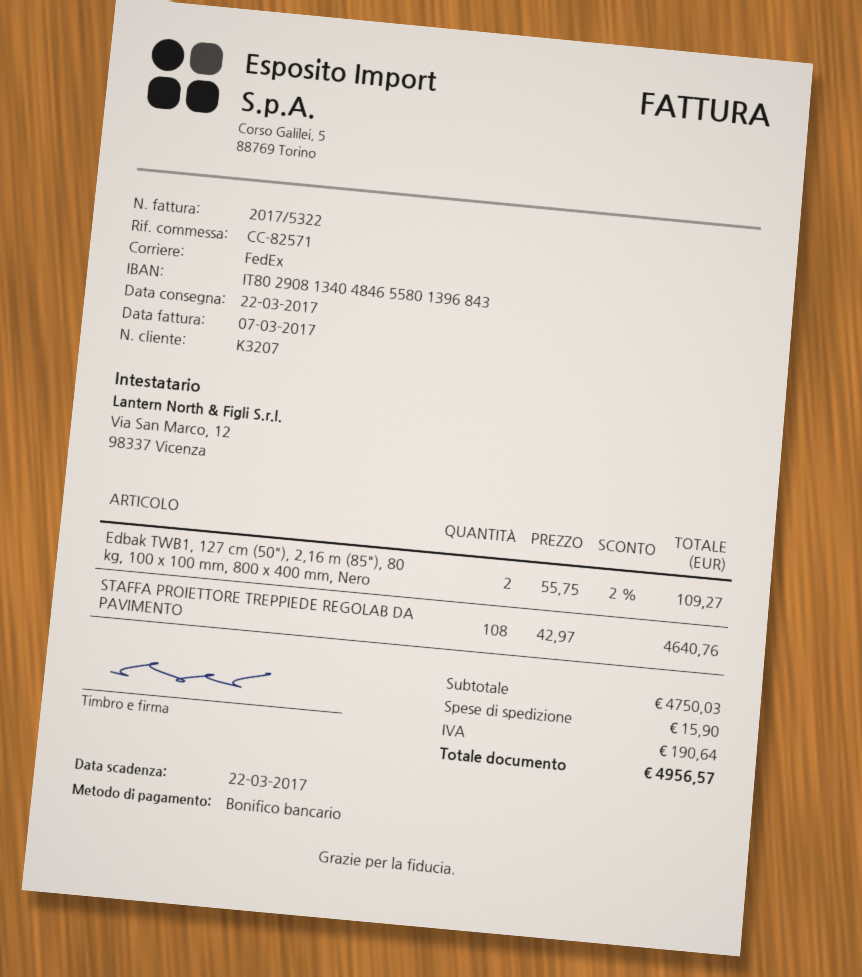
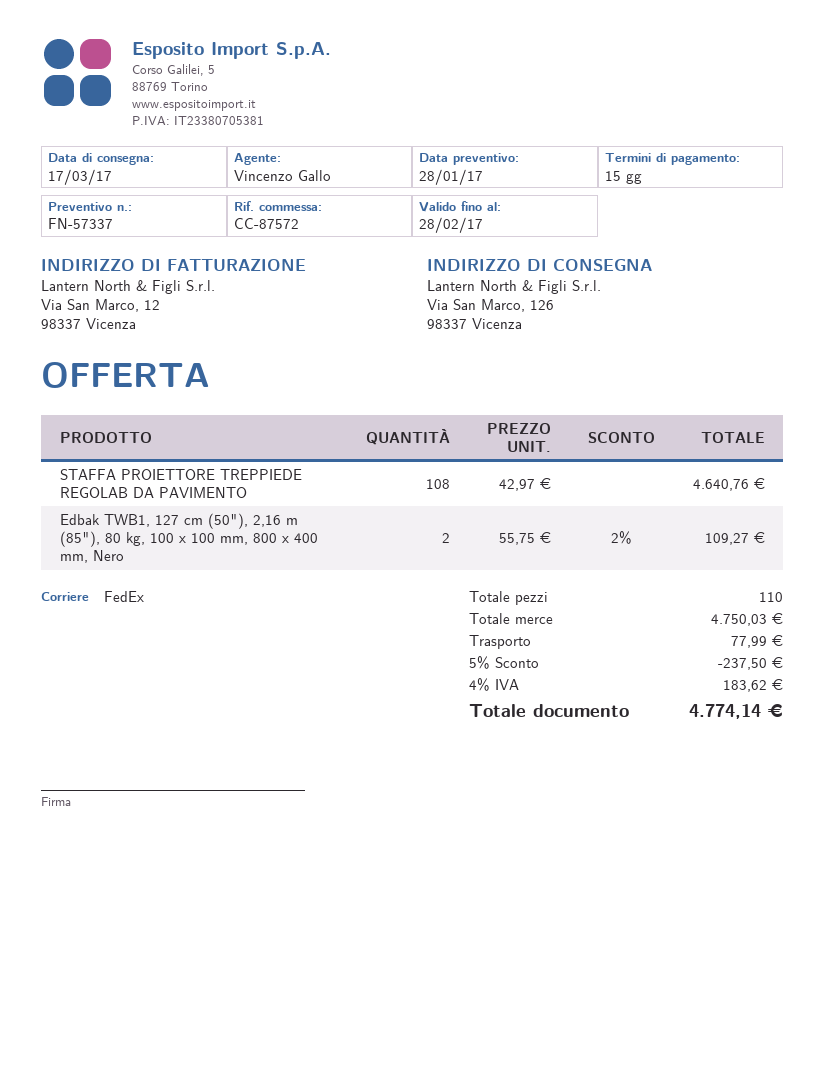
delivery date: 2017-03-22 -> 2017-03-17
reference: CC-82571 -> CC-87572
discount: none -> 5% = 237.50
shipping: 15.90 -> 77.99
tax: 190.64 -> 183.62
total: 4956.57 -> 4774.14

